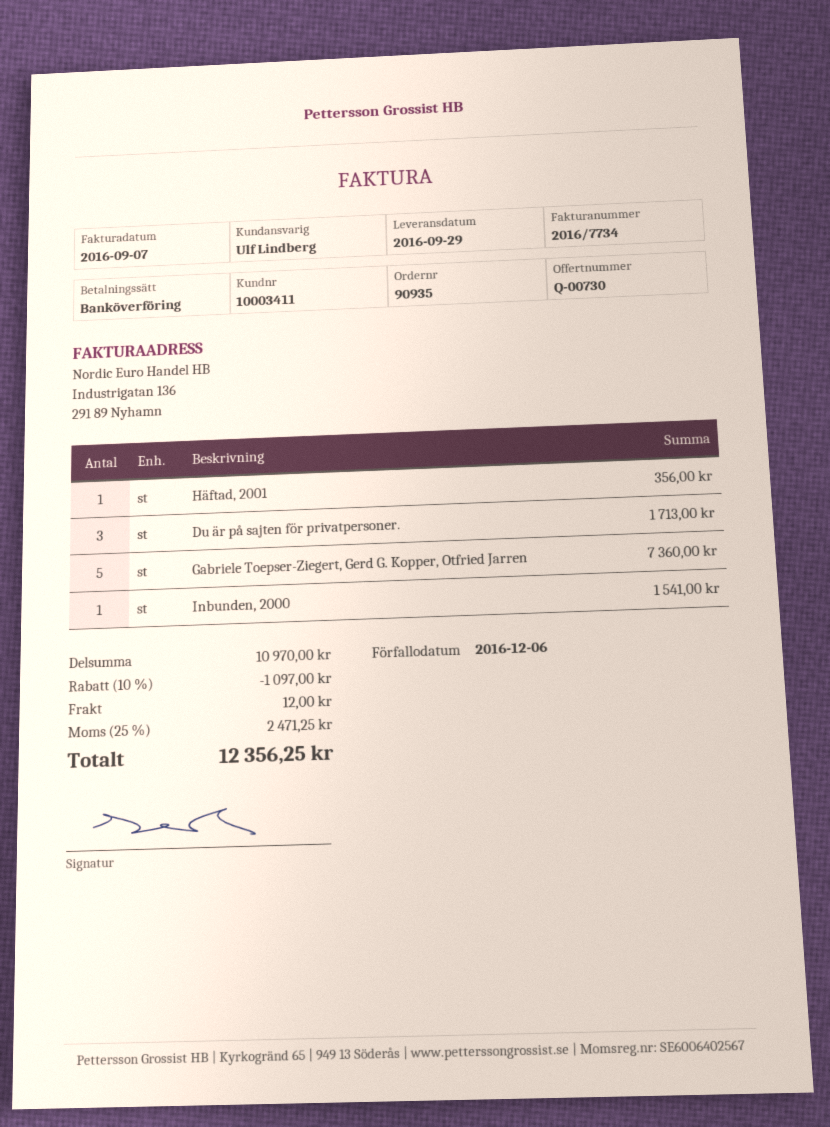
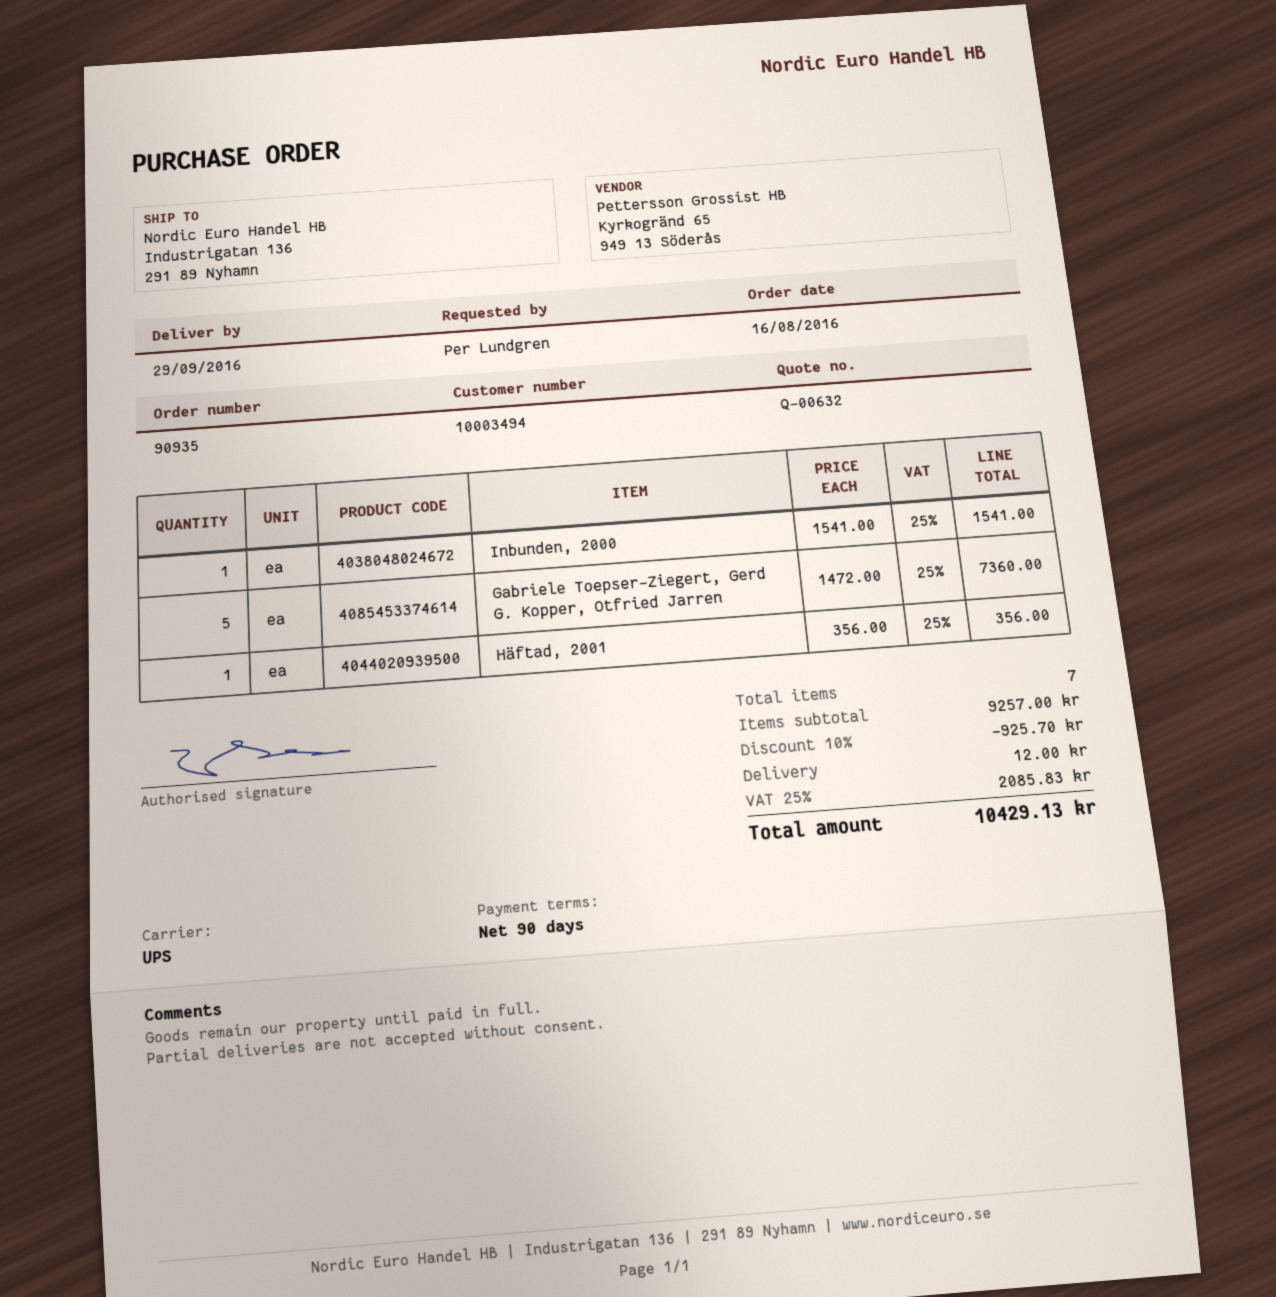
quote number: Q-00730 -> Q-00632
customer number: 10003411 -> 10003494
Du är på sajten för privatpersoner.: 3 for 1713.00 -> none
subtotal: 10970.00 -> 9257.00
discount: 10% = 1097.00 -> 10% = 925.70
tax: 25% = 2471.25 -> 25% = 2085.83
total: 12356.25 -> 10429.13

